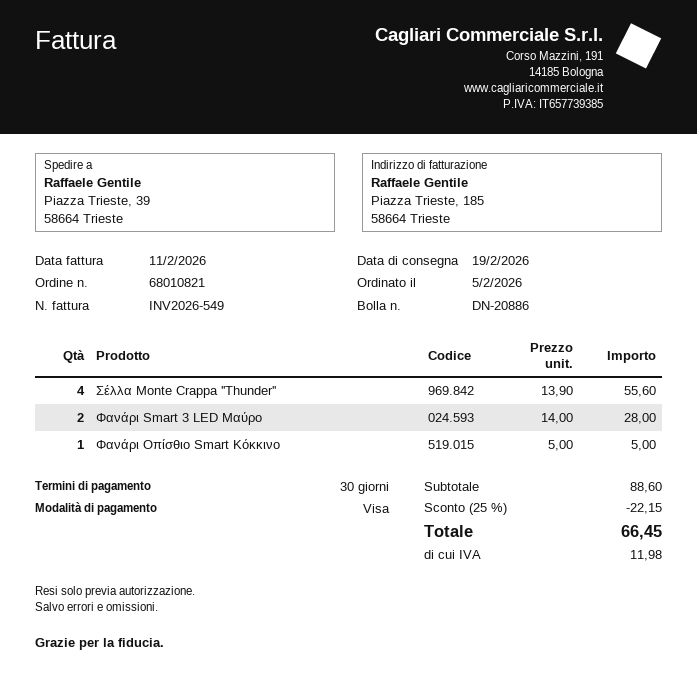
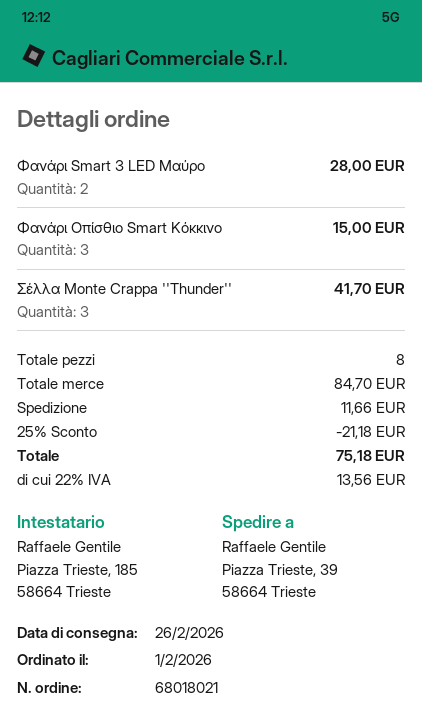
order number: 68010821 -> 68018021
order date: 2026-02-05 -> 2026-02-01
delivery date: 2026-02-19 -> 2026-02-26
Σέλλα Monte Crappa ''Thunder'': 4 for 55.60 -> 3 for 41.70
Φανάρι Οπίσθιο Smart Κόκκινο: 1 for 5.00 -> 3 for 15.00
subtotal: 88.60 -> 84.70
discount: 25% = 22.15 -> 25% = 21.18
shipping: none -> 11.66
tax: 11.98 -> 13.56
total: 66.45 -> 75.18

